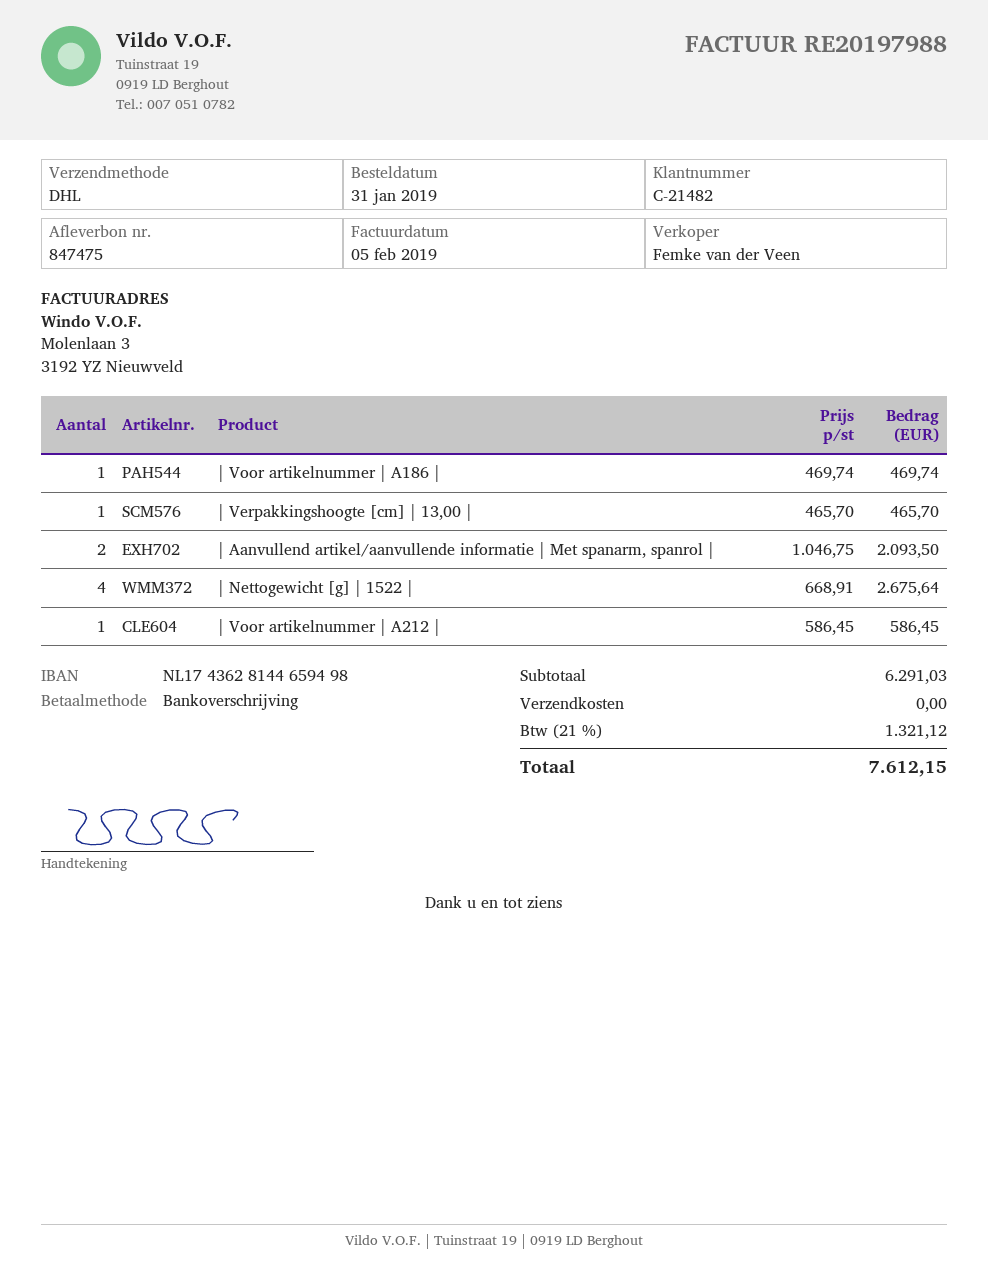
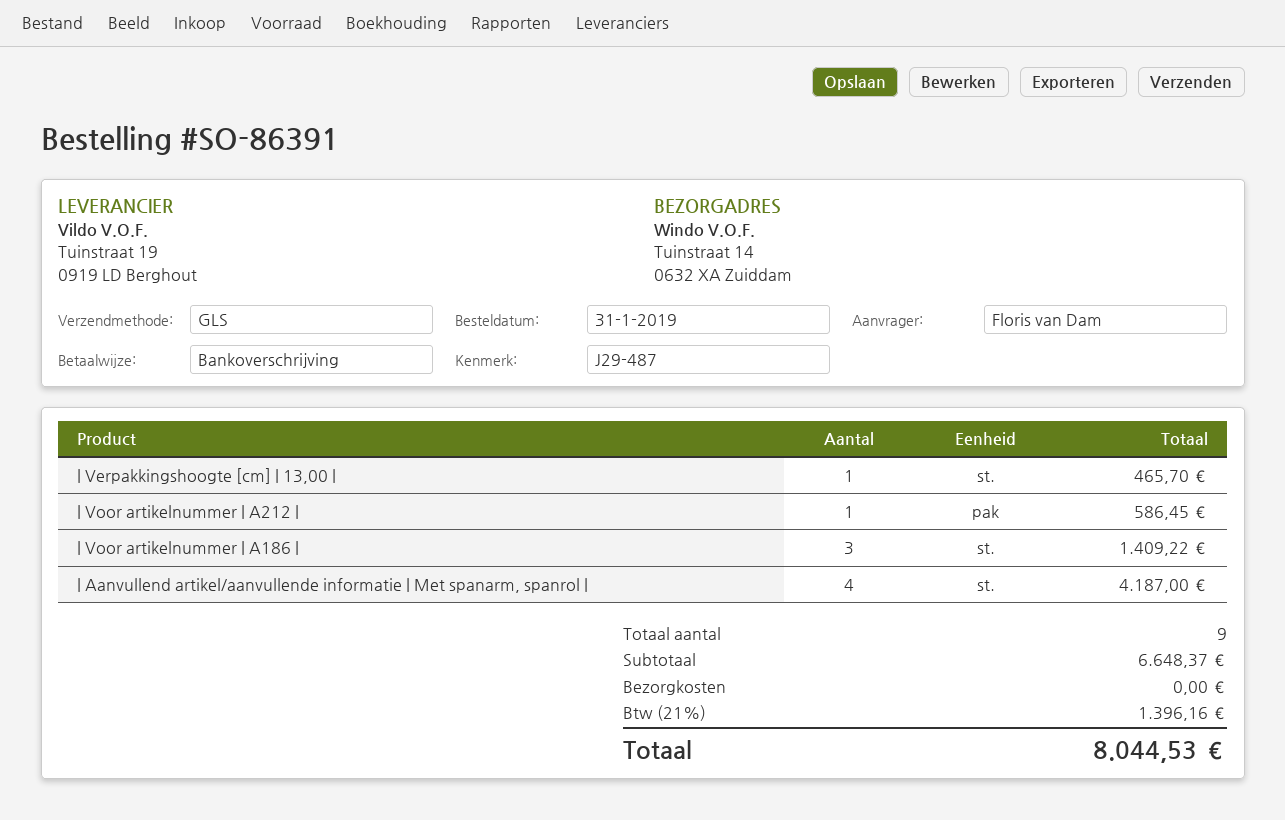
shipping method: DHL -> GLS
| Voor artikelnummer | A186 |: 1 for 469.74 -> 3 for 1409.22
| Aanvullend artikel/aanvullende informatie | Met spanarm, spanrol |: 2 for 2093.50 -> 4 for 4187.00
| Nettogewicht [g] | 1522 |: 4 for 2675.64 -> none
subtotal: 6291.03 -> 6648.37
tax: 21% = 1321.12 -> 21% = 1396.16
total: 7612.15 -> 8044.53

